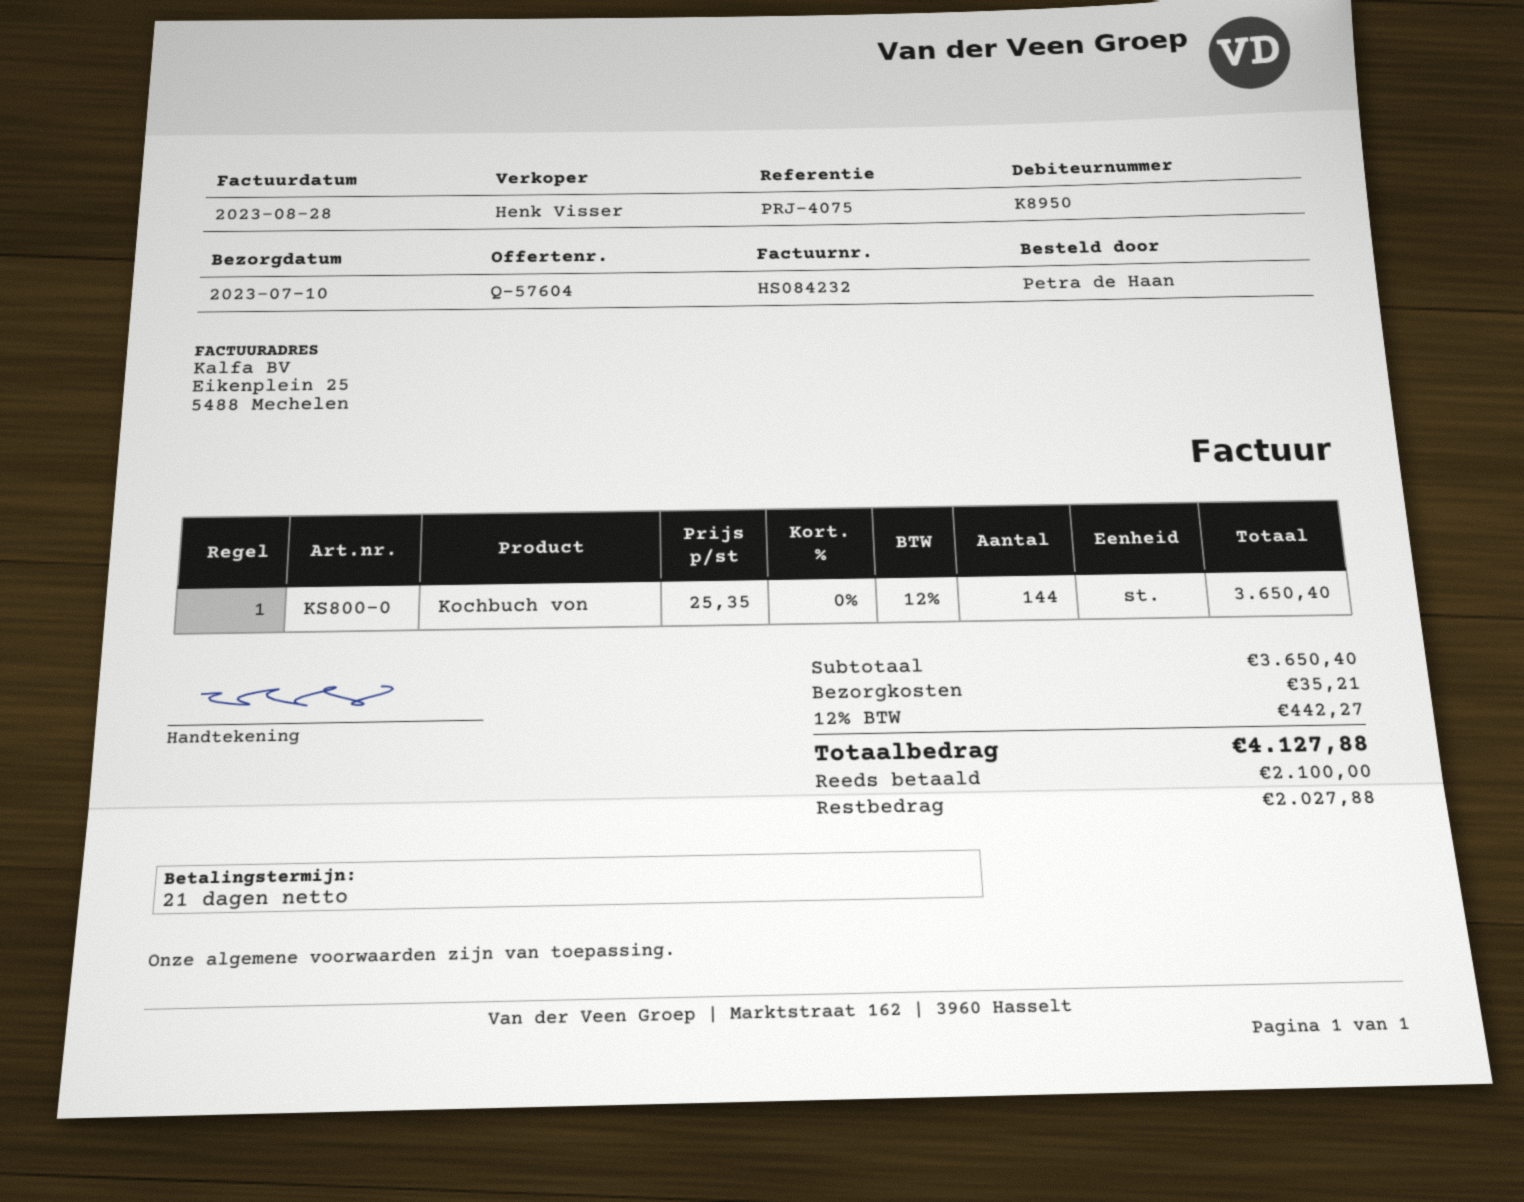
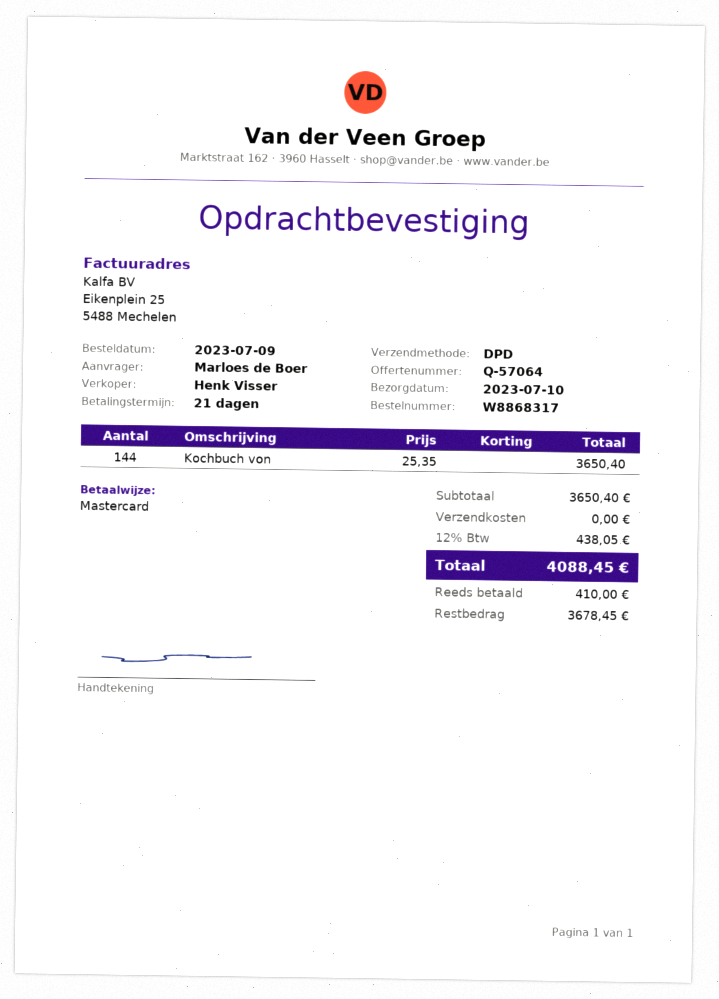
quote number: Q-57604 -> Q-57064
ordered by: Petra de Haan -> Marloes de Boer
shipping: 35.21 -> 0.00
tax: 12% = 442.27 -> 12% = 438.05
total: 4127.88 -> 4088.45
deposit: 2100.00 -> 410.00
balance: 2027.88 -> 3678.45

